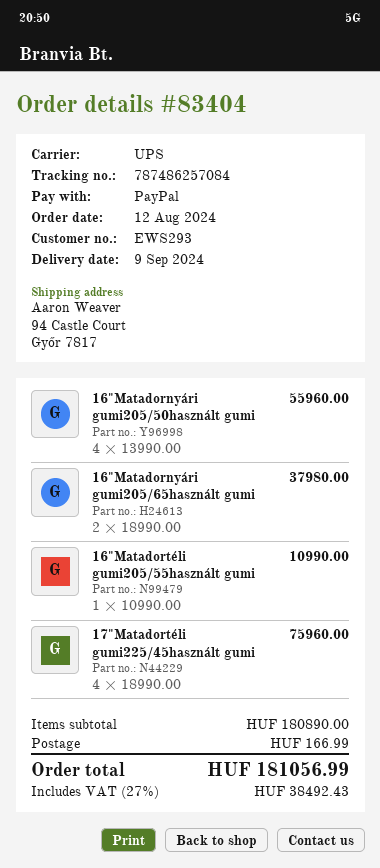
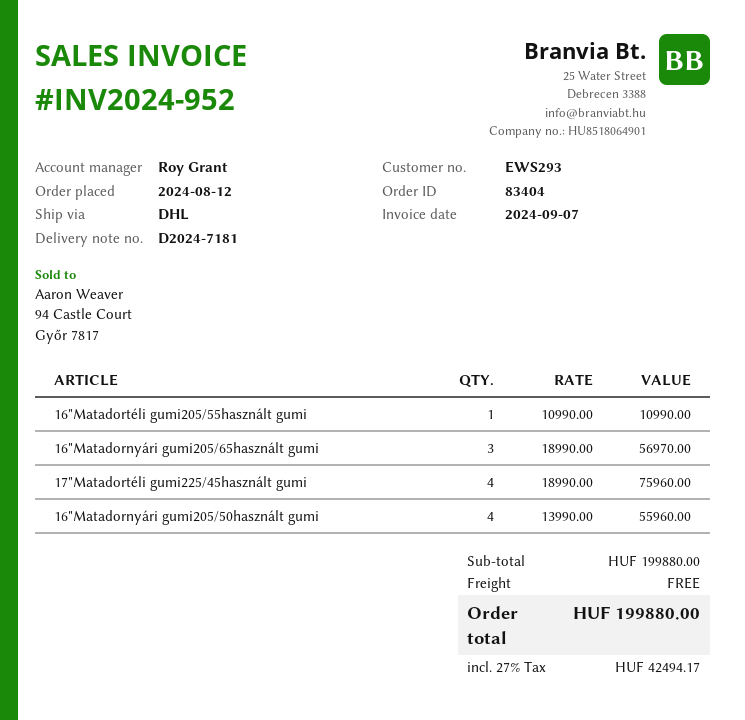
shipping method: UPS -> DHL
16"Matadornyári gumi205/65használt gumi: 2 x 18990.00 = 37980.00 -> 3 x 18990.00 = 56970.00
subtotal: 180890.00 -> 199880.00
shipping: 166.99 -> 0.00
tax: 27% = 38492.43 -> 27% = 42494.17
total: 181056.99 -> 199880.00

